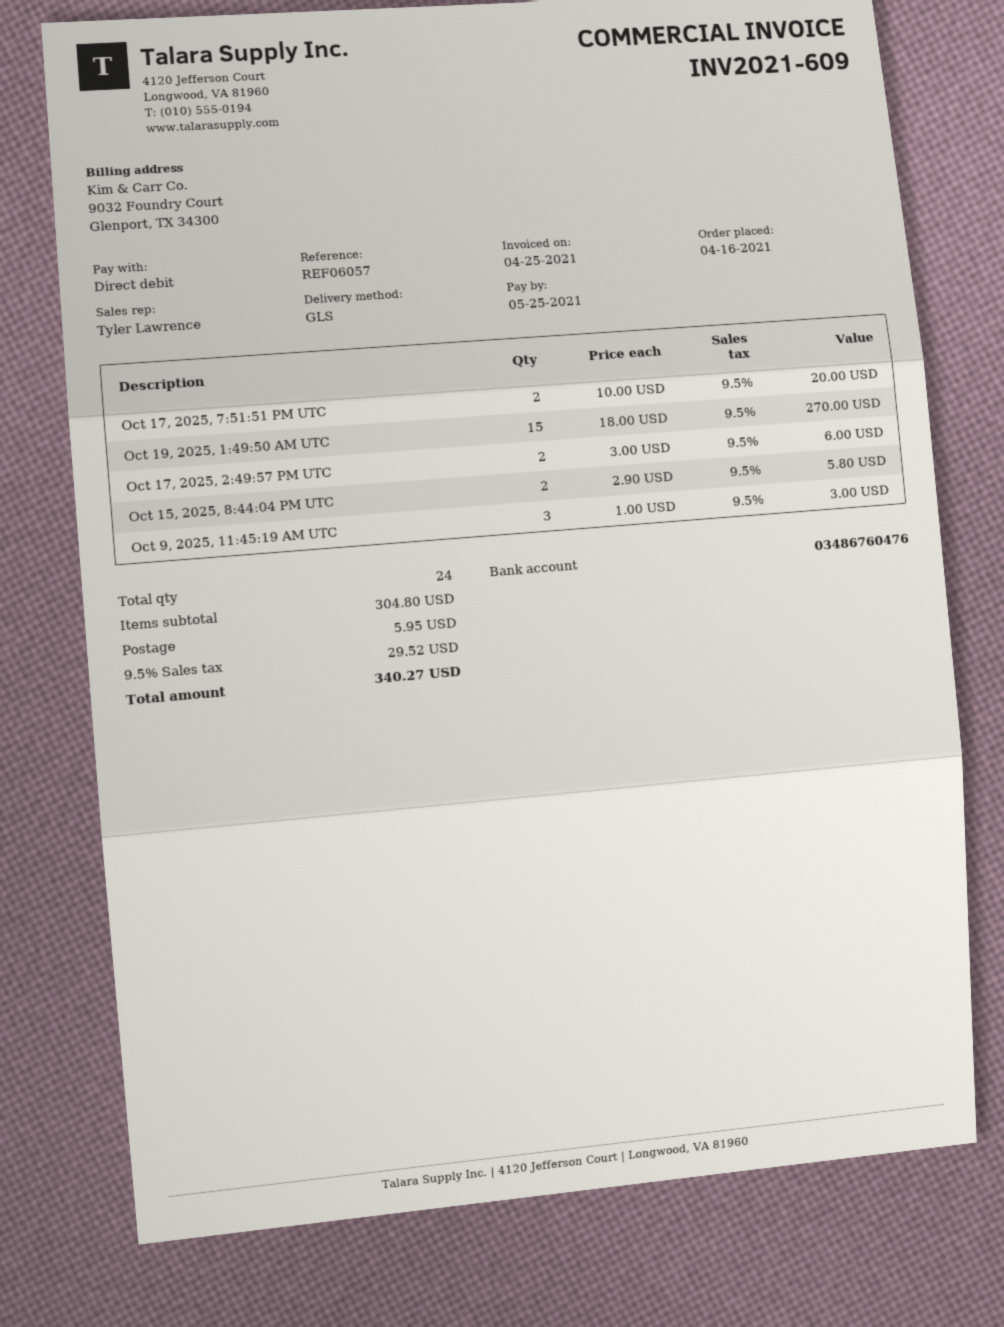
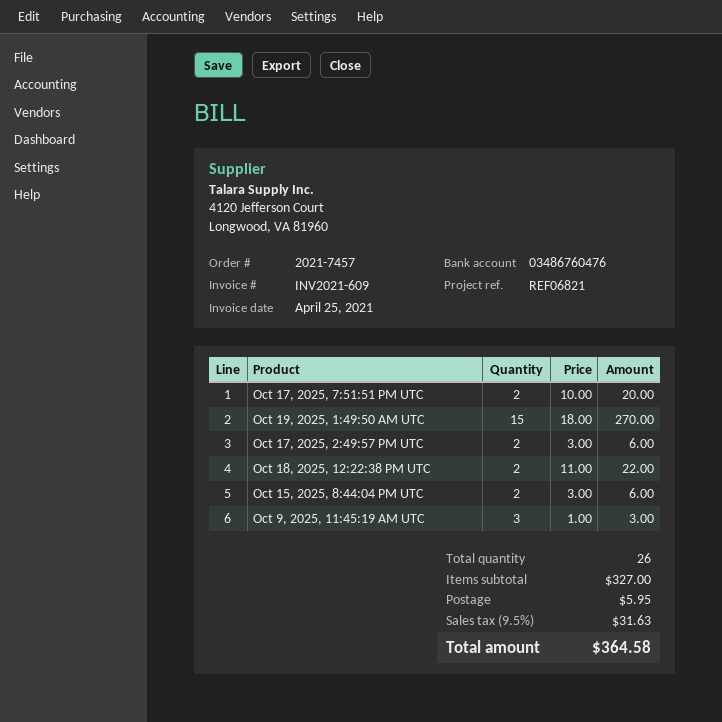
reference: REF06057 -> REF06821
Oct 15, 2025, 8:44:04 PM UTC: 2 x 2.90 = 5.80 -> 2 x 3.00 = 6.00
Oct 18, 2025, 12:22:38 PM UTC: none -> 2 x 11.00 = 22.00
total quantity: 24 -> 26
subtotal: 304.80 -> 327.00
tax: 9.5% = 29.52 -> 9.5% = 31.63
total: 340.27 -> 364.58

